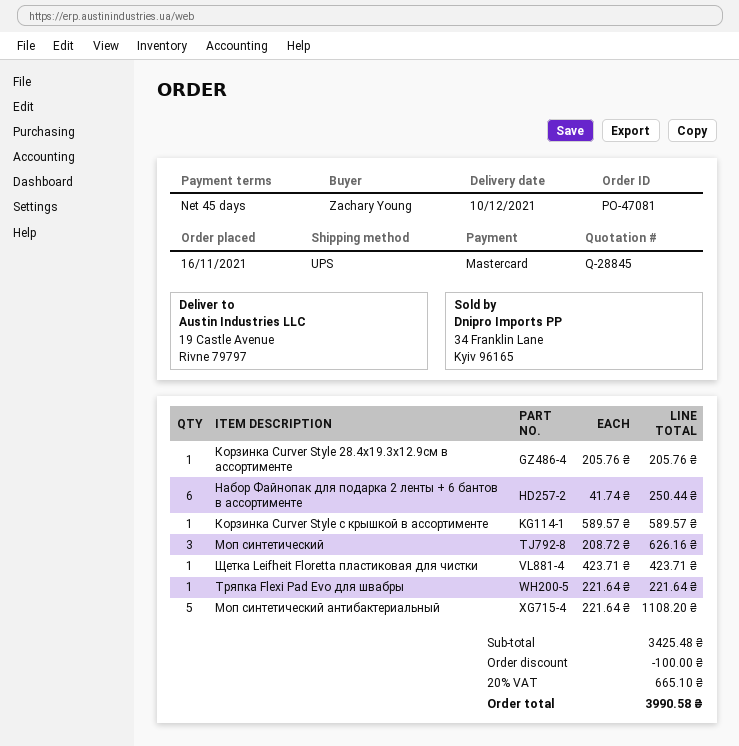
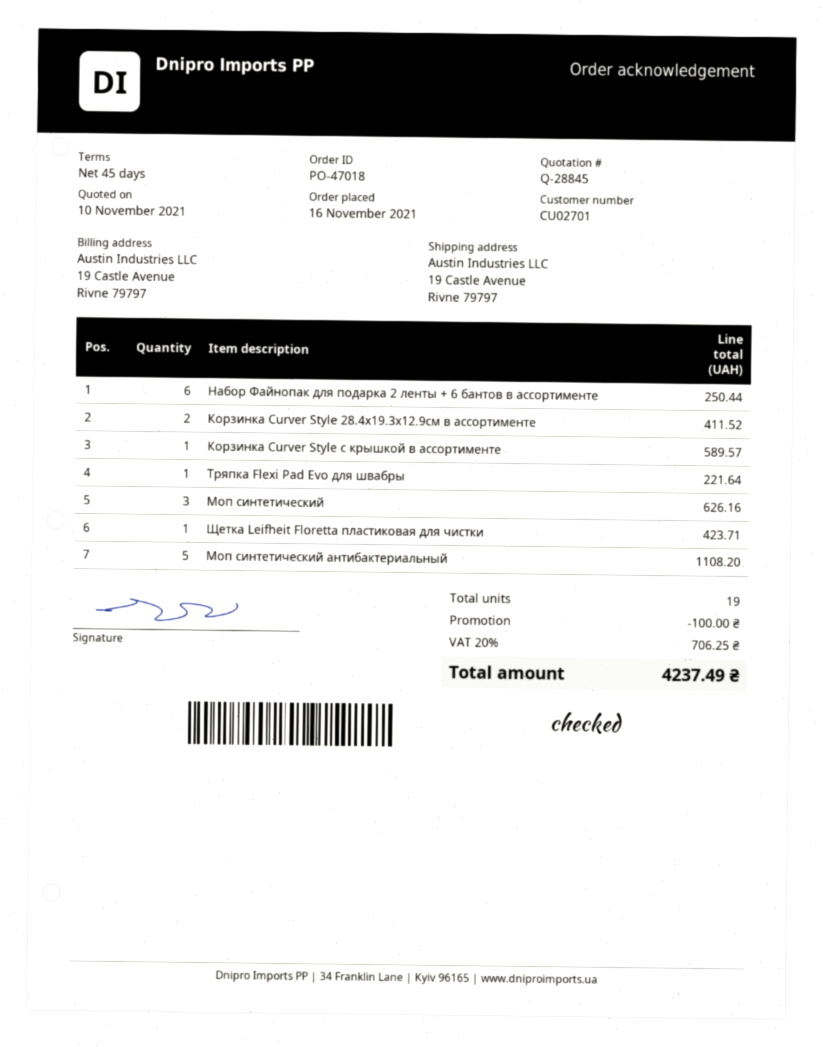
order number: PO-47081 -> PO-47018
Корзинка Curver Style 28.4x19.3x12.9см в ассортименте: 1 for 205.76 -> 2 for 411.52
tax: 20% = 665.10 -> 20% = 706.25
total: 3990.58 -> 4237.49

